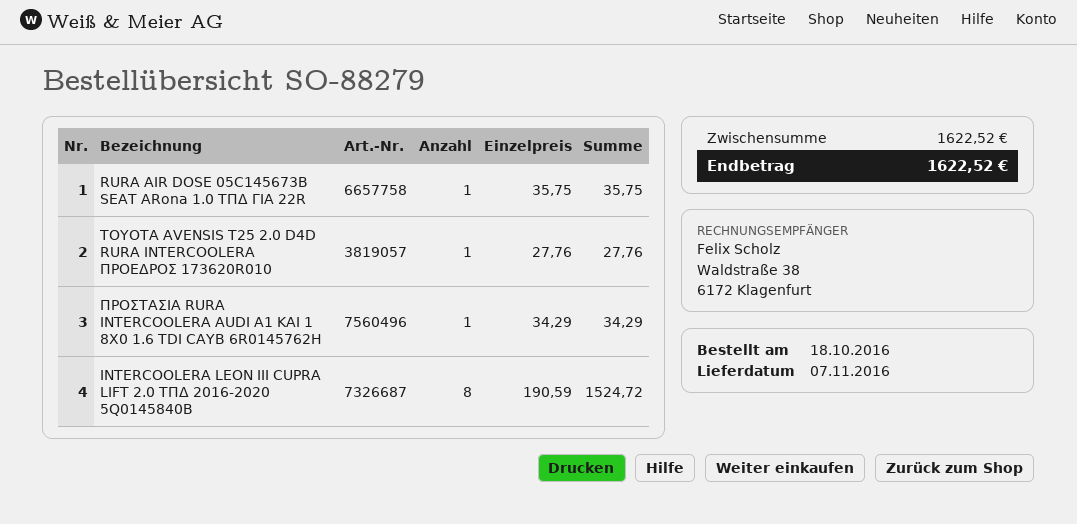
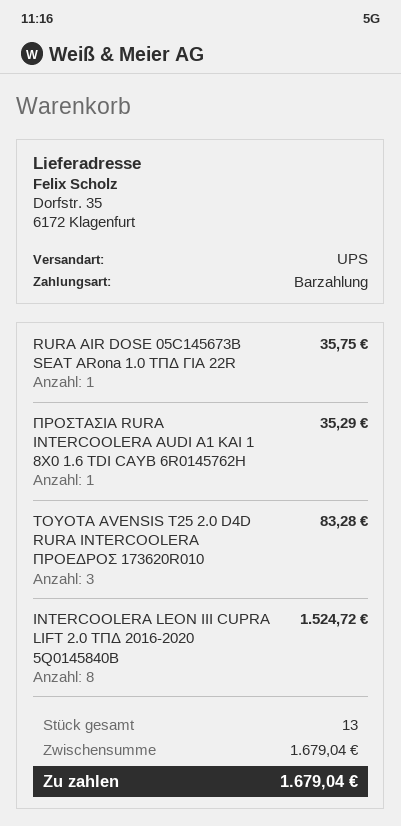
TOYOTA AVENSIS T25 2.0 D4D RURA INTERCOOLERA ΠΡΟΕΔΡΟΣ 173620R010: 1 for 27.76 -> 3 for 83.28
ΠΡΟΣΤΑΣΙΑ RURA INTERCOOLERA AUDI A1 ΚΑΙ 1 8X0 1.6 TDI CAYB 6R0145762H: 1 for 34.29 -> 1 for 35.29
subtotal: 1622.52 -> 1679.04
total: 1622.52 -> 1679.04

